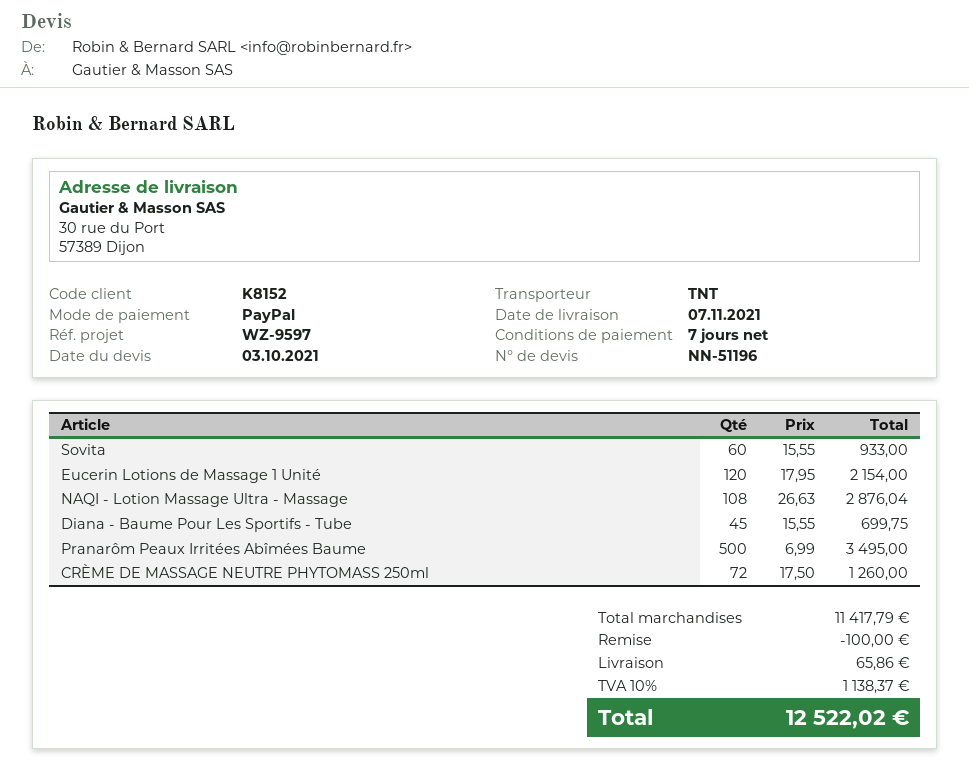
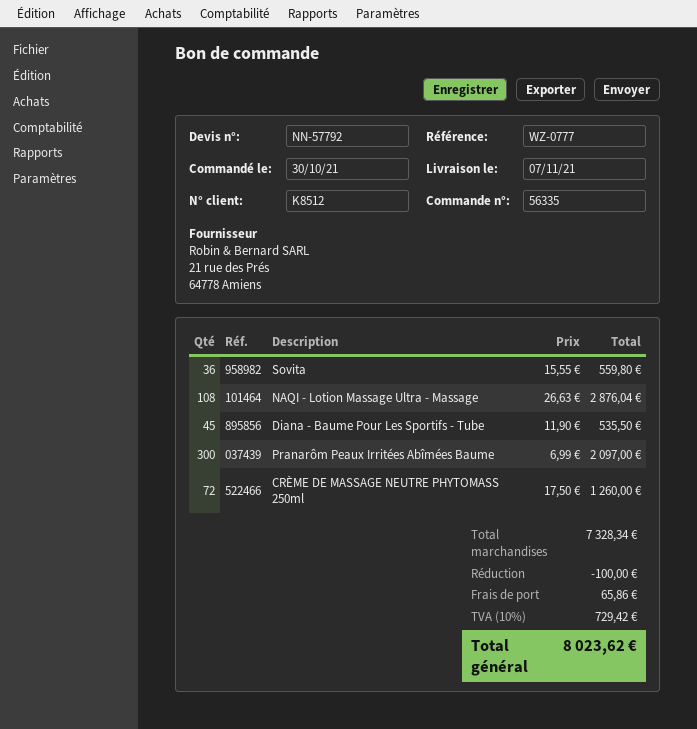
quote number: NN-51196 -> NN-57792
customer number: K8152 -> K8512
reference: WZ-9597 -> WZ-0777
Sovita: 60 x 15.55 = 933.00 -> 36 x 15.55 = 559.80
Eucerin Lotions de Massage 1 Unité: 120 x 17.95 = 2154.00 -> none
Diana - Baume Pour Les Sportifs - Tube: 45 x 15.55 = 699.75 -> 45 x 11.90 = 535.50
Pranarôm Peaux Irritées Abîmées Baume: 500 x 6.99 = 3495.00 -> 300 x 6.99 = 2097.00
subtotal: 11417.79 -> 7328.34
tax: 10% = 1138.37 -> 10% = 729.42
total: 12522.02 -> 8023.62

